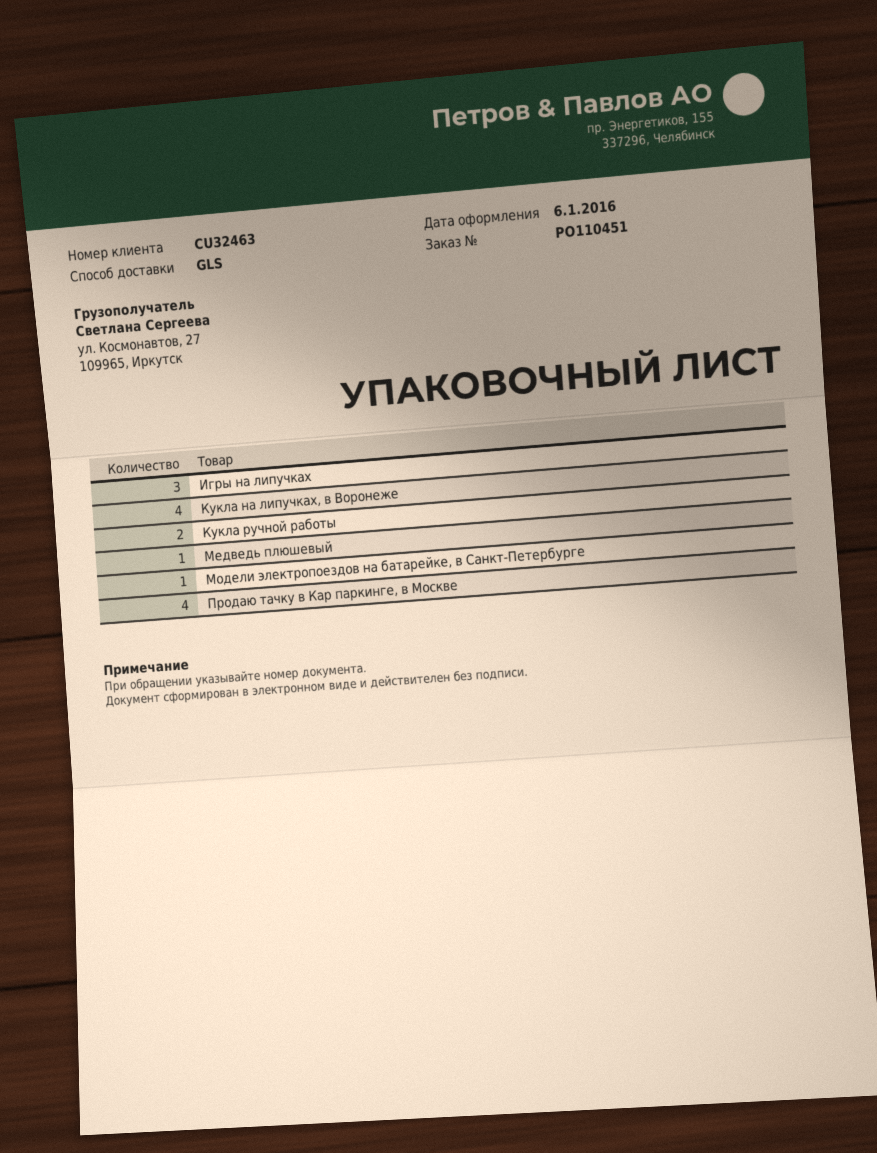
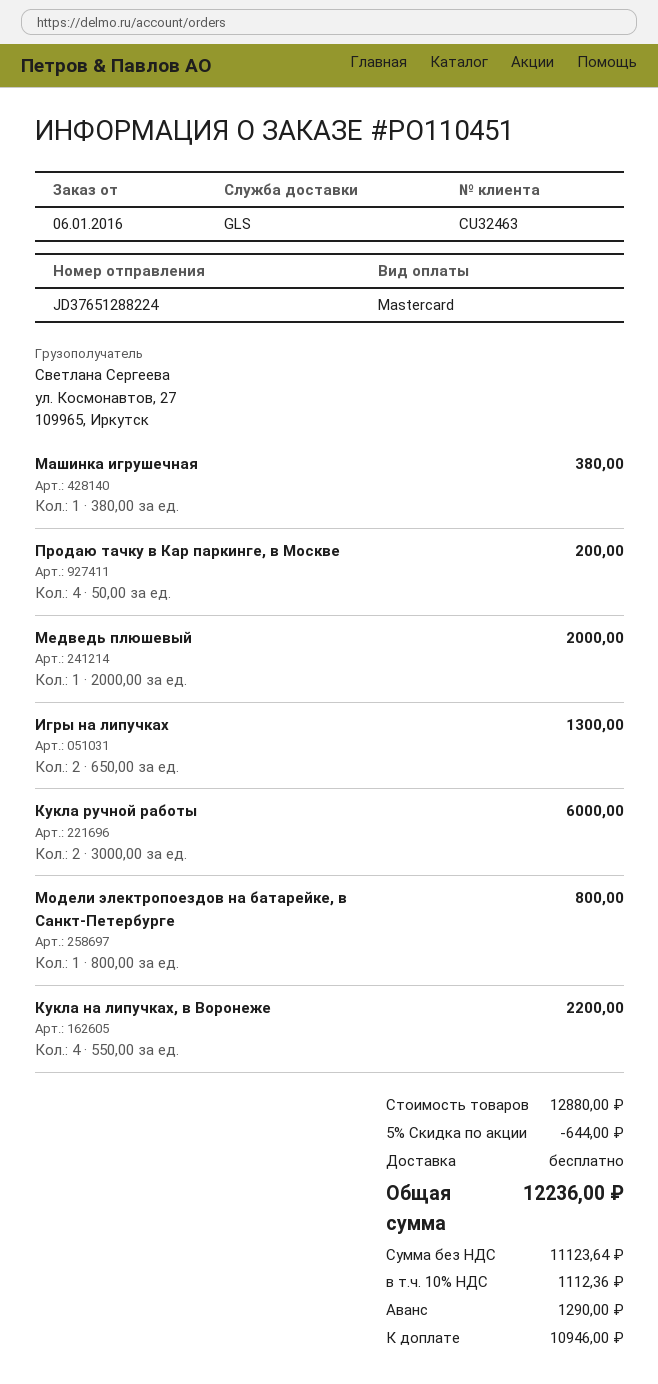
Игры на липучках: 3 -> 2
Машинка игрушечная: none -> 1

